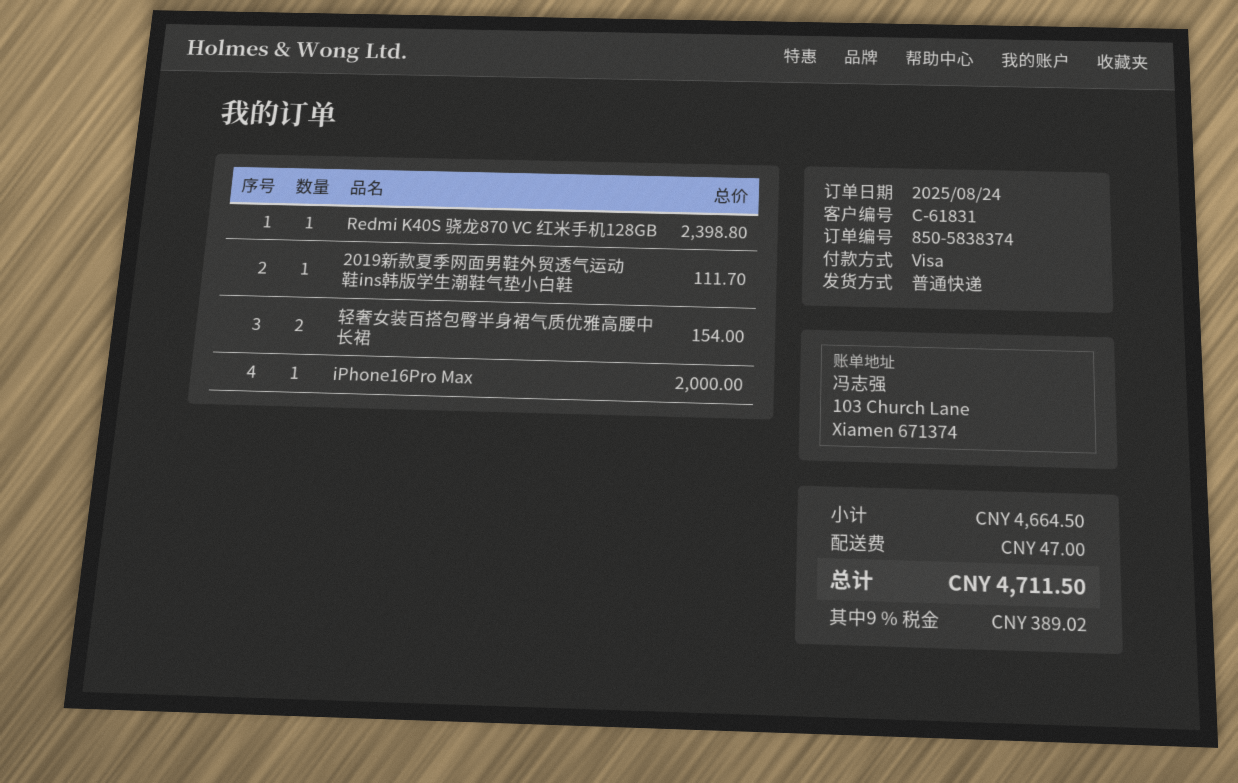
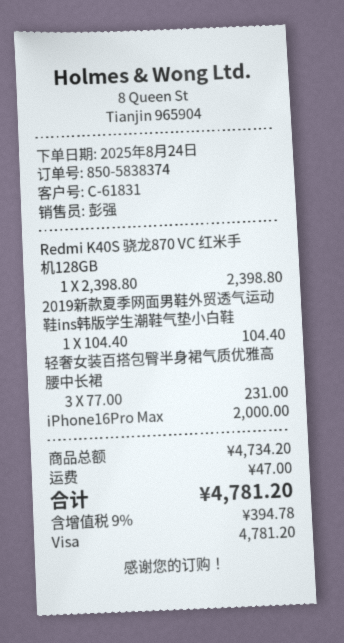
2019新款夏季网面男鞋外贸透气运动鞋ins韩版学生潮鞋气垫小白鞋: 1 for 111.70 -> 1 for 104.40
轻奢女装百搭包臀半身裙气质优雅高腰中长裙: 2 for 154.00 -> 3 for 231.00
subtotal: 4664.50 -> 4734.20
tax: 9% = 389.02 -> 9% = 394.78
total: 4711.50 -> 4781.20

